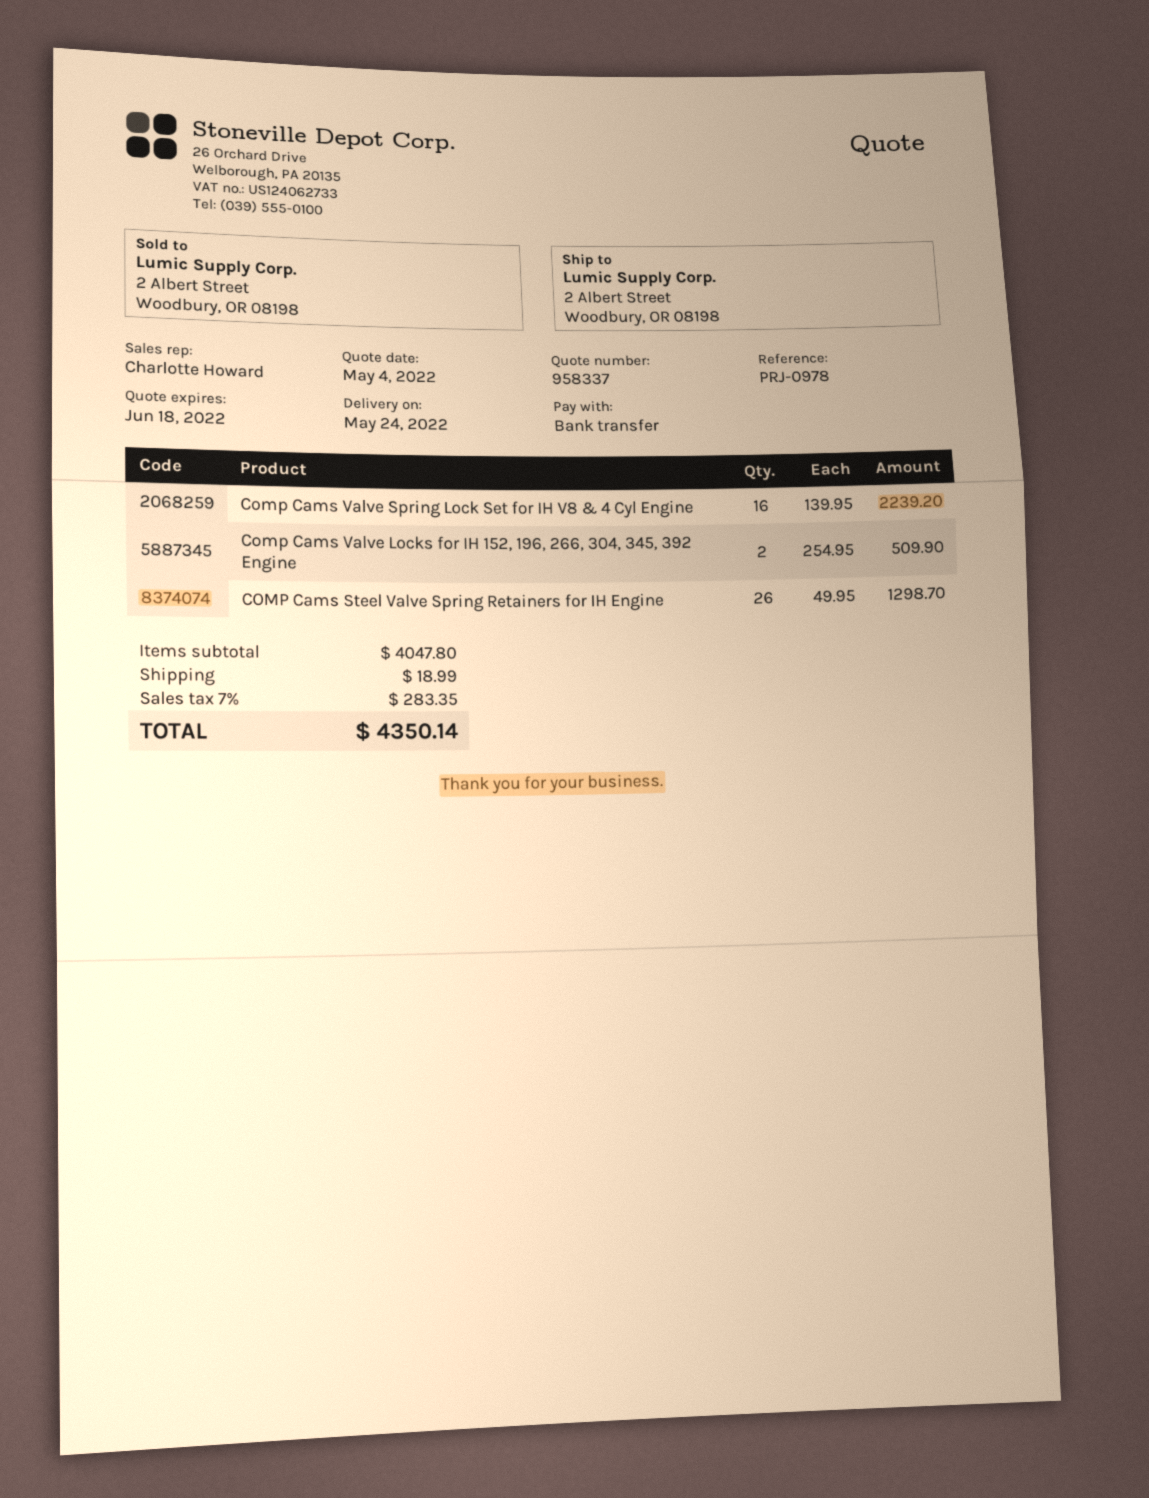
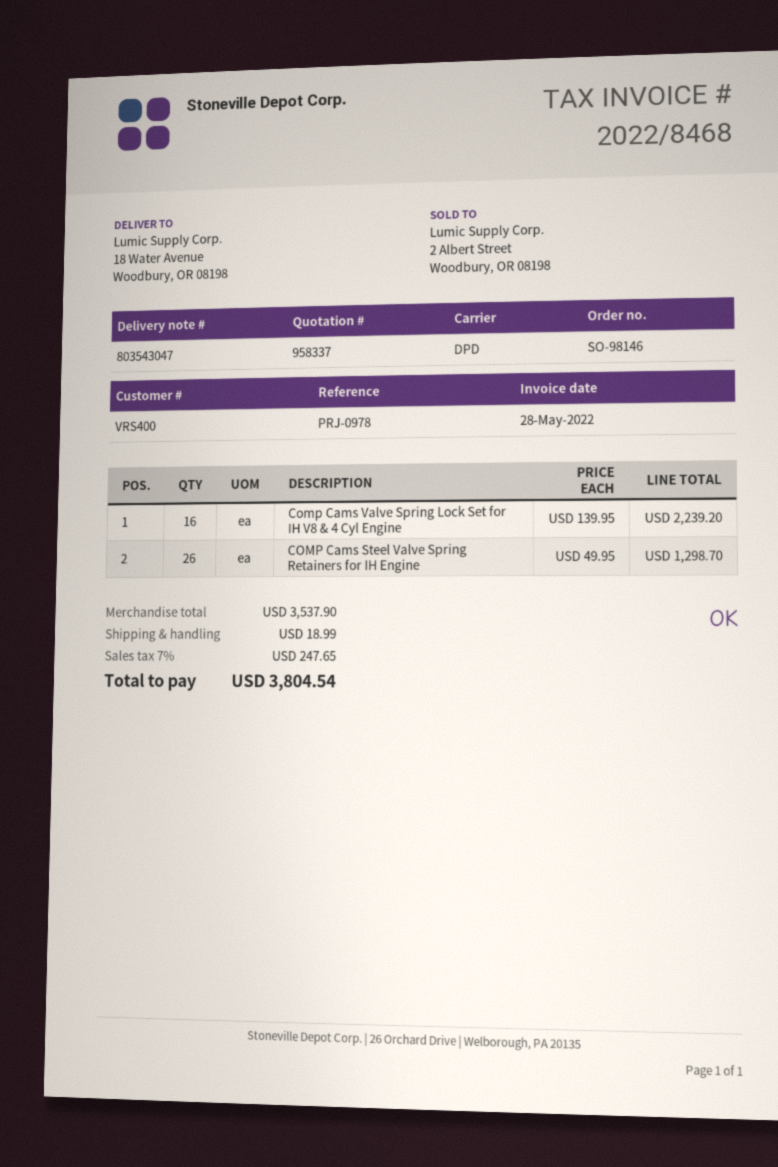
ship to: 2 Albert Street, Woodbury, OR 08198 -> 18 Water Avenue, Woodbury, OR 08198
Comp Cams Valve Locks for IH 152, 196, 266, 304, 345, 392 Engine: 2 x 254.95 = 509.90 -> none
subtotal: 4047.80 -> 3537.90
tax: 7% = 283.35 -> 7% = 247.65
total: 4350.14 -> 3804.54

